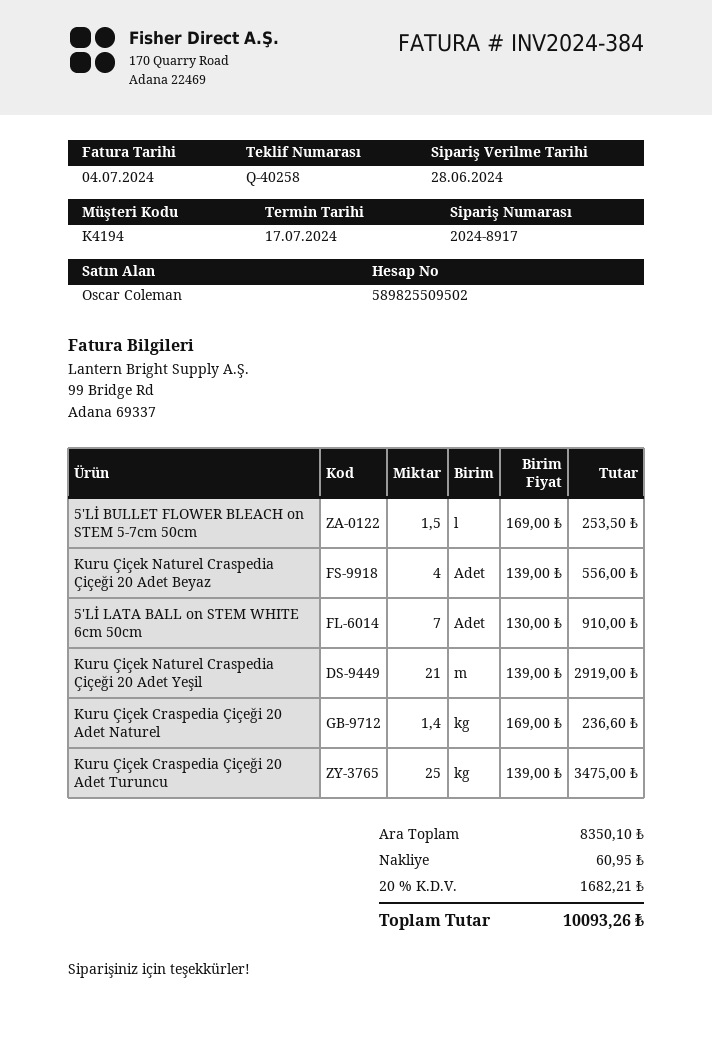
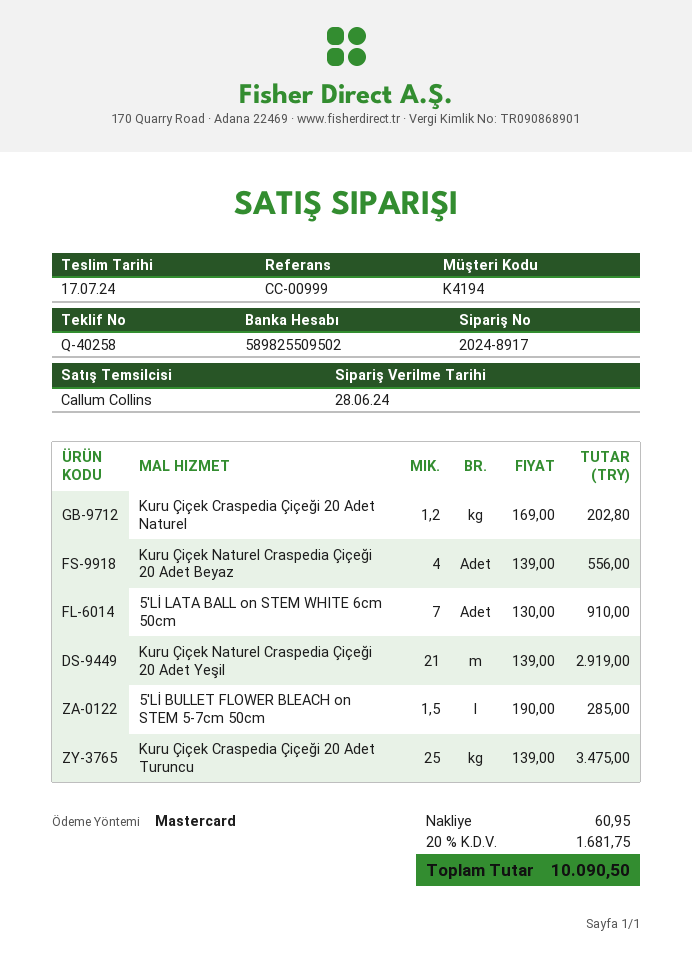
5'Lİ BULLET FLOWER BLEACH on STEM 5-7cm 50cm: 1.5 x 169.00 = 253.50 -> 1.5 x 190.00 = 285.00
Kuru Çiçek Craspedia Çiçeği 20 Adet Naturel: 1.4 x 169.00 = 236.60 -> 1.2 x 169.00 = 202.80
tax: 20% = 1682.21 -> 20% = 1681.75
total: 10093.26 -> 10090.50

